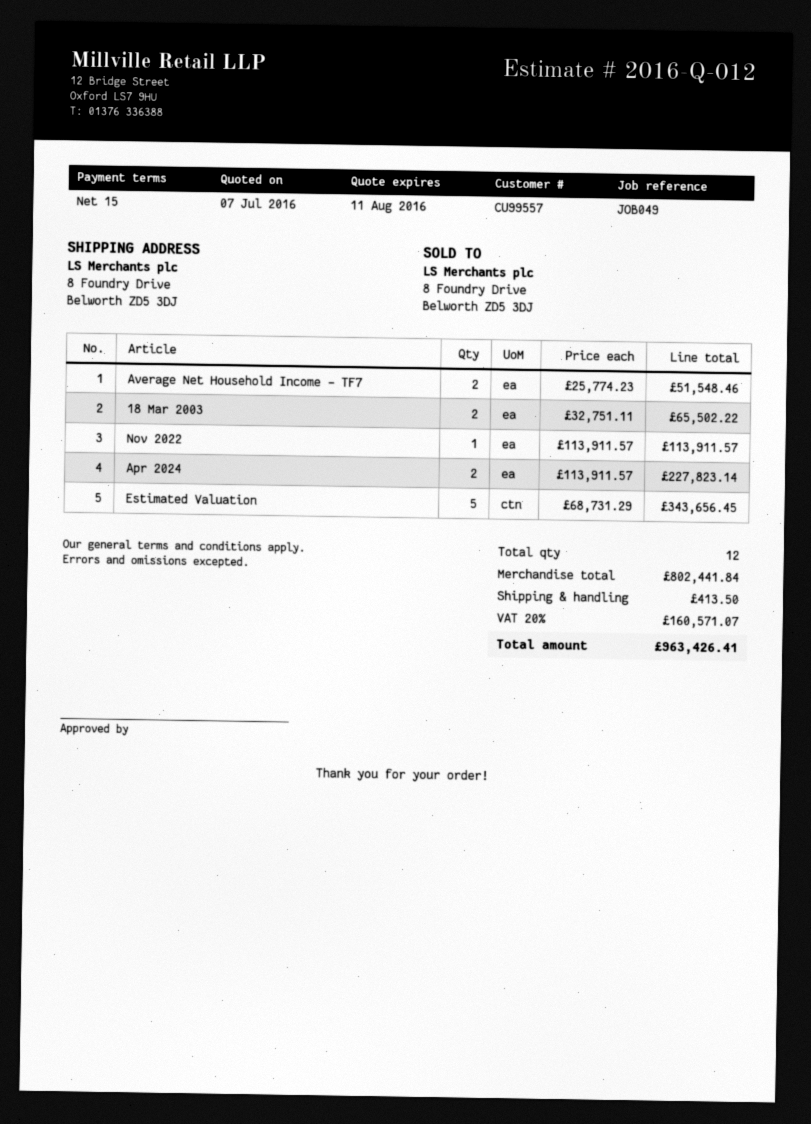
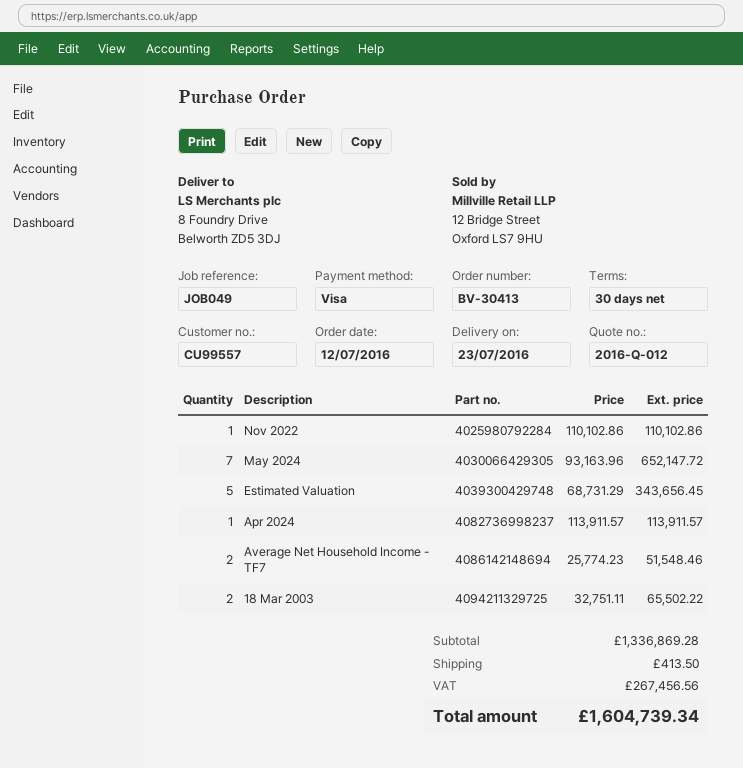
payment terms: 15 days -> 30 days
Nov 2022: 1 x 113911.57 = 113911.57 -> 1 x 110102.86 = 110102.86
Apr 2024: 2 x 113911.57 = 227823.14 -> 1 x 113911.57 = 113911.57
May 2024: none -> 7 x 93163.96 = 652147.72
subtotal: 802441.84 -> 1336869.28
tax: 160571.07 -> 267456.56
total: 963426.41 -> 1604739.34

